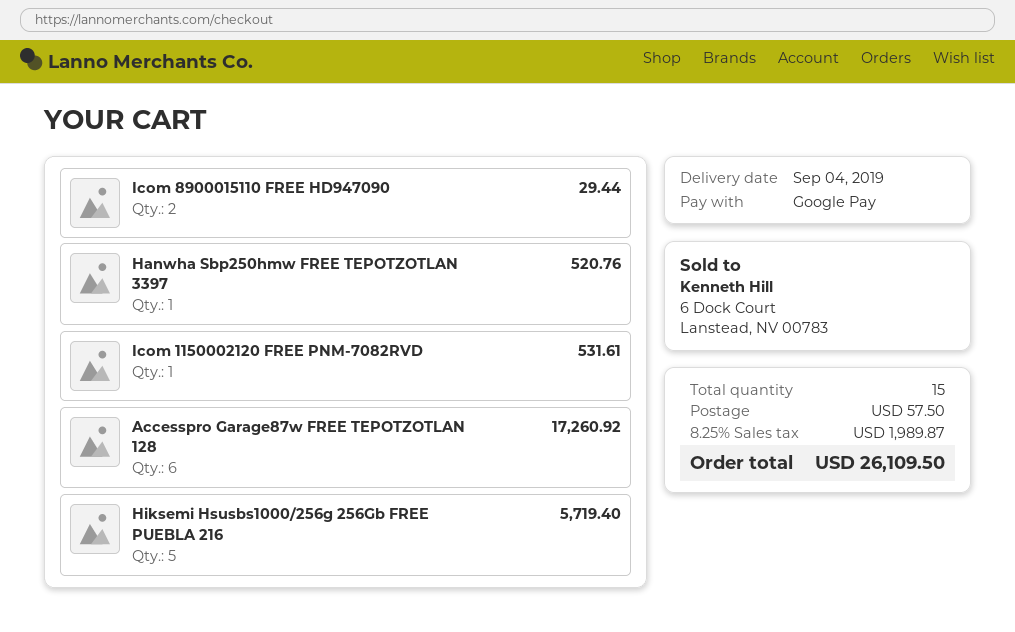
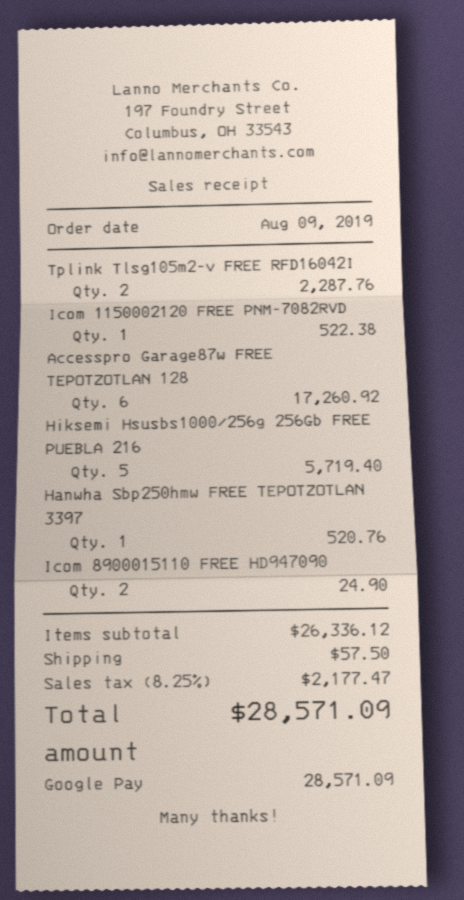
Icom 8900015110 FREE HD947090: 2 for 29.44 -> 2 for 24.90
Icom 1150002120 FREE PNM-7082RVD: 1 for 531.61 -> 1 for 522.38
Tplink Tlsg105m2-v FREE RFD16042I: none -> 2 for 2287.76
tax: 8.25% = 1989.87 -> 8.25% = 2177.47
total: 26109.50 -> 28571.09

